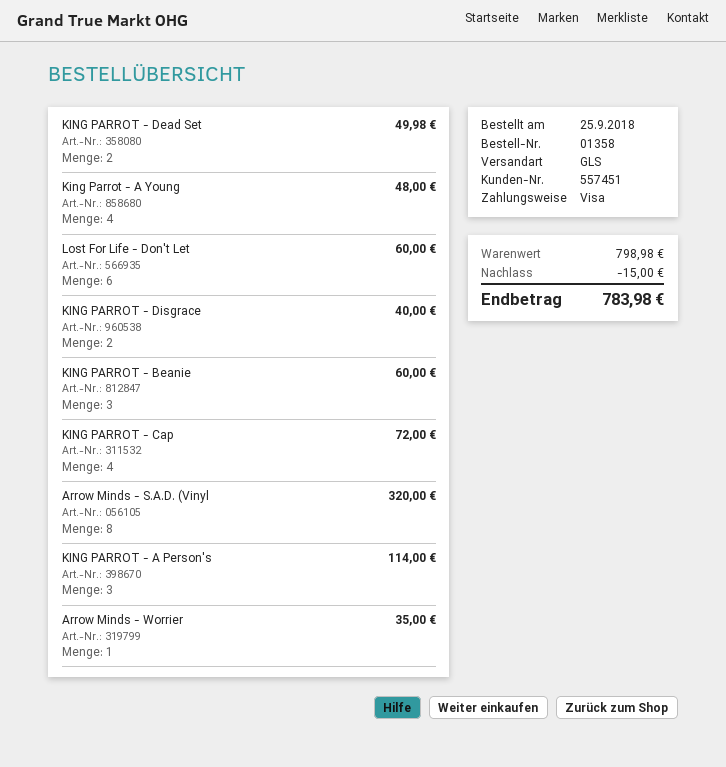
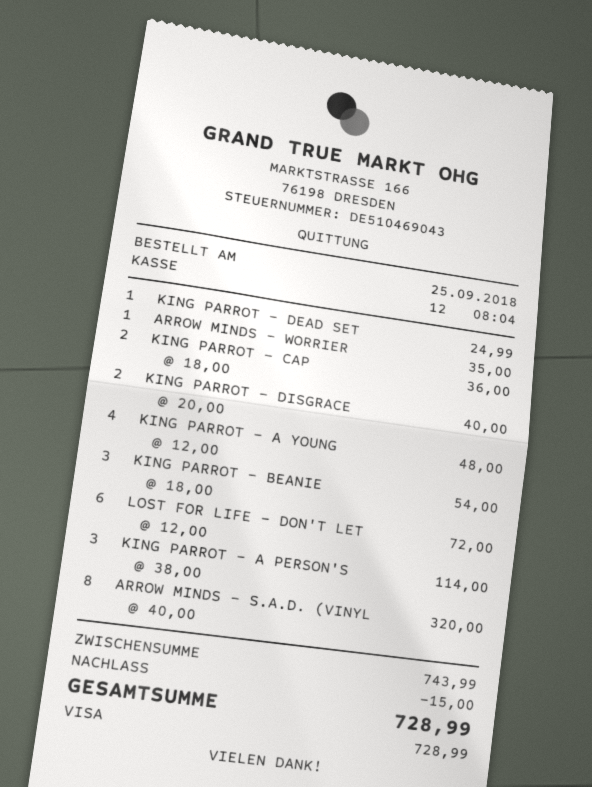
KING PARROT - Dead Set: 2 for 49.98 -> 1 for 24.99
Lost For Life - Don't Let: 6 for 60.00 -> 6 for 72.00
KING PARROT - Beanie: 3 for 60.00 -> 3 for 54.00
KING PARROT - Cap: 4 for 72.00 -> 2 for 36.00
subtotal: 798.98 -> 743.99
total: 783.98 -> 728.99

